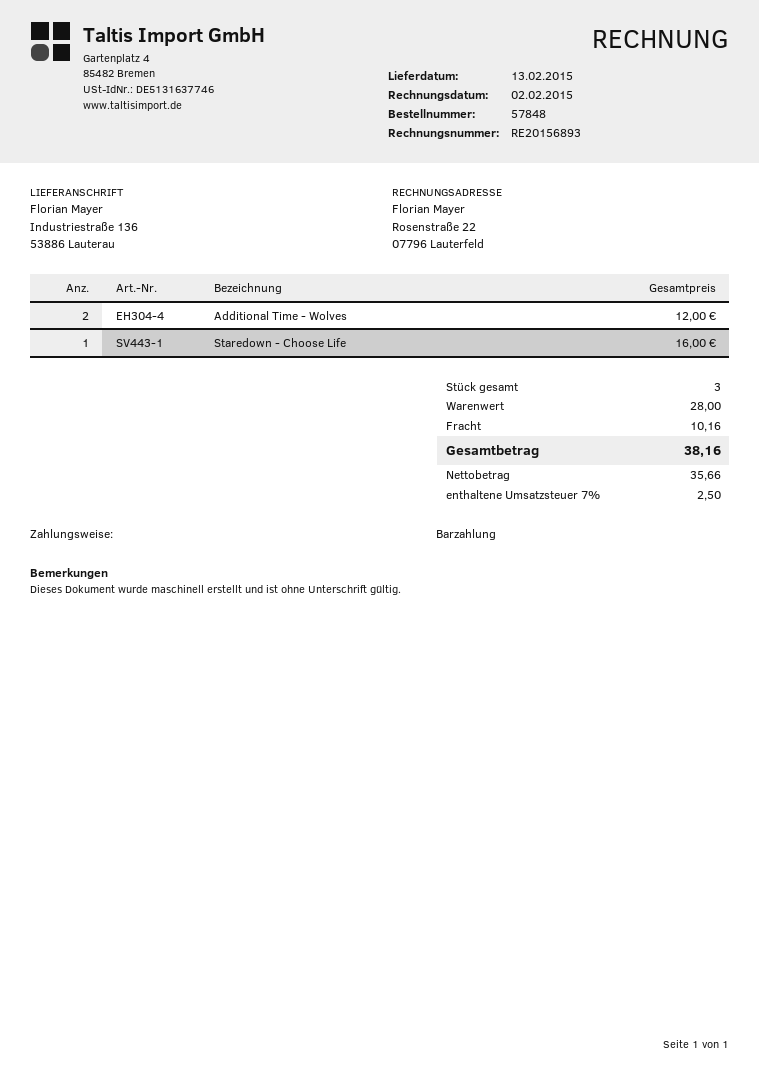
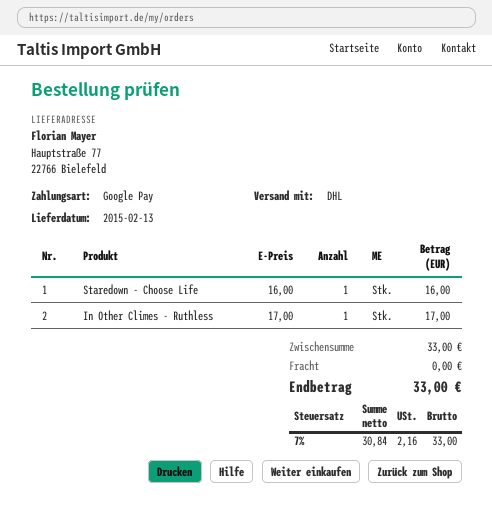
payment method: cash -> Google Pay
ship to: Industriestraße 136, 53886 Lauterau -> Hauptstraße 77, 22766 Bielefeld
Additional Time - Wolves: 2 for 12.00 -> none
In Other Climes - Ruthless: none -> 1 for 17.00
subtotal: 28.00 -> 33.00
shipping: 10.16 -> 0.00
net: 35.66 -> 30.84
tax: 7% = 2.50 -> 7% = 2.16
total: 38.16 -> 33.00

